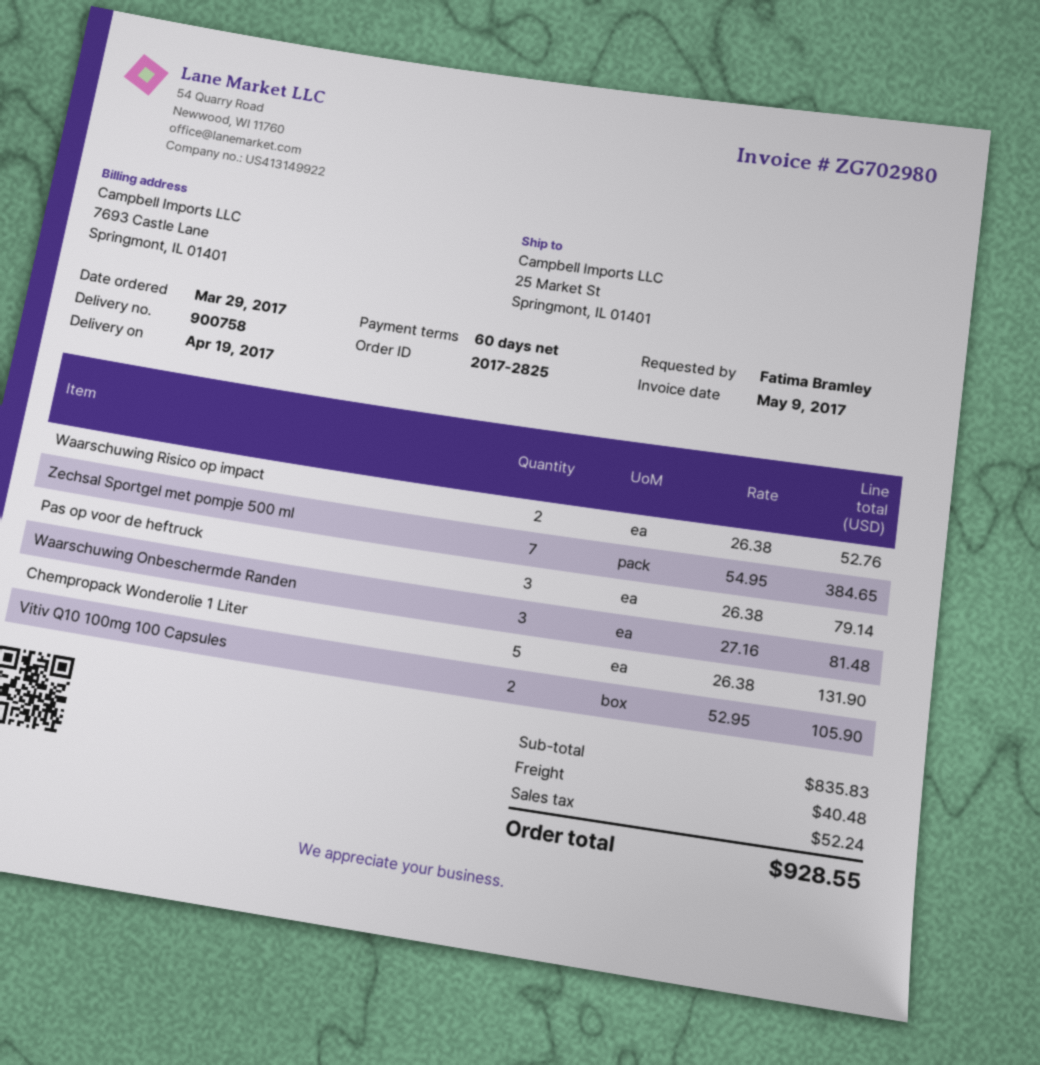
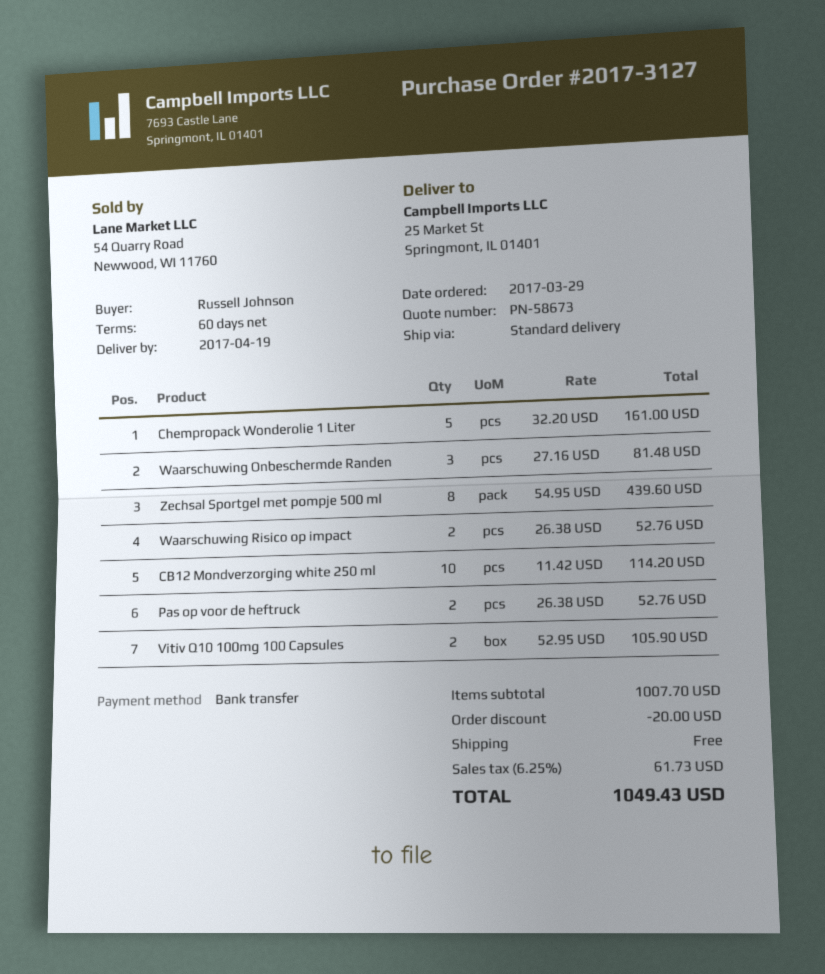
order number: 2017-2825 -> 2017-3127
ordered by: Fatima Bramley -> Russell Johnson
Zechsal Sportgel met pompje 500 ml: 7 x 54.95 = 384.65 -> 8 x 54.95 = 439.60
Pas op voor de heftruck: 3 x 26.38 = 79.14 -> 2 x 26.38 = 52.76
Chempropack Wonderolie 1 Liter: 5 x 26.38 = 131.90 -> 5 x 32.20 = 161.00
CB12 Mondverzorging white 250 ml: none -> 10 x 11.42 = 114.20
subtotal: 835.83 -> 1007.70
discount: none -> 20.00
shipping: 40.48 -> 0.00
tax: 52.24 -> 61.73
total: 928.55 -> 1049.43

